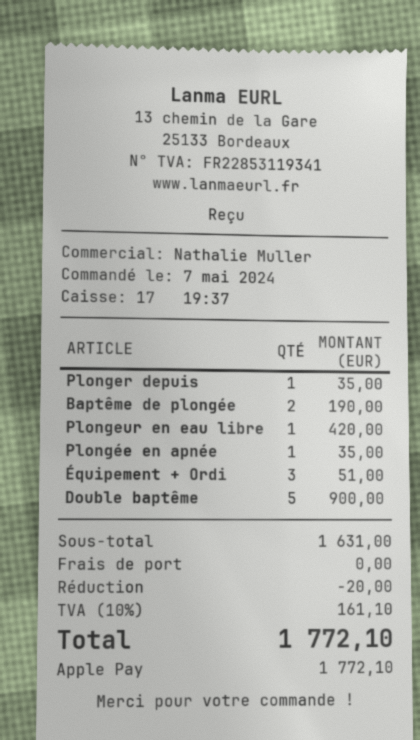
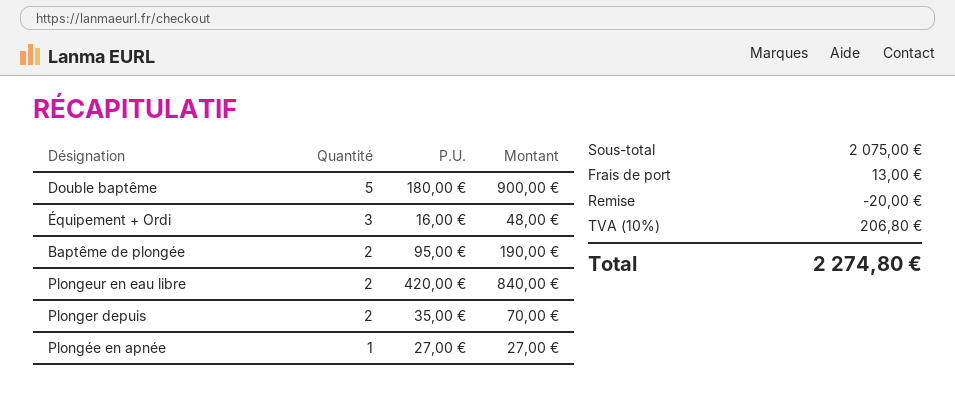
Plonger depuis: 1 for 35.00 -> 2 for 70.00
Plongeur en eau libre: 1 for 420.00 -> 2 for 840.00
Plongée en apnée: 1 for 35.00 -> 1 for 27.00
Équipement + Ordi: 3 for 51.00 -> 3 for 48.00
subtotal: 1631.00 -> 2075.00
shipping: 0.00 -> 13.00
tax: 10% = 161.10 -> 10% = 206.80
total: 1772.10 -> 2274.80

